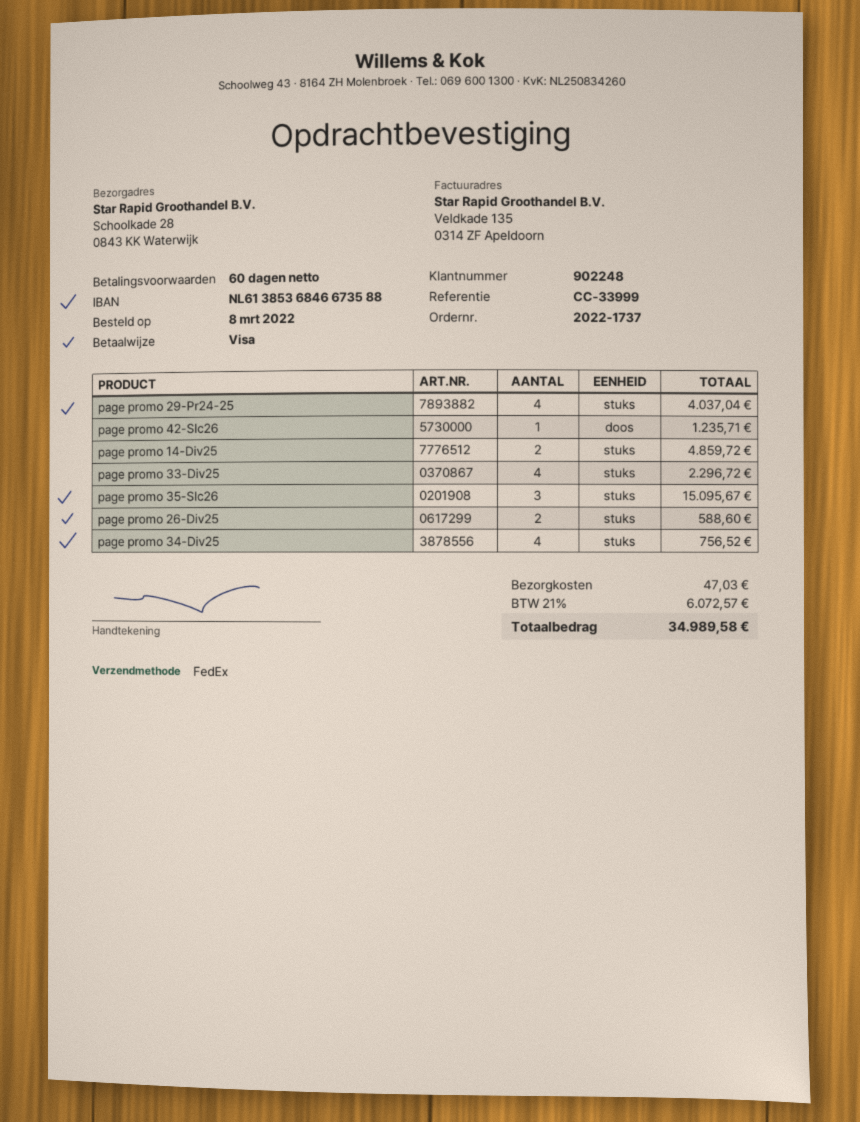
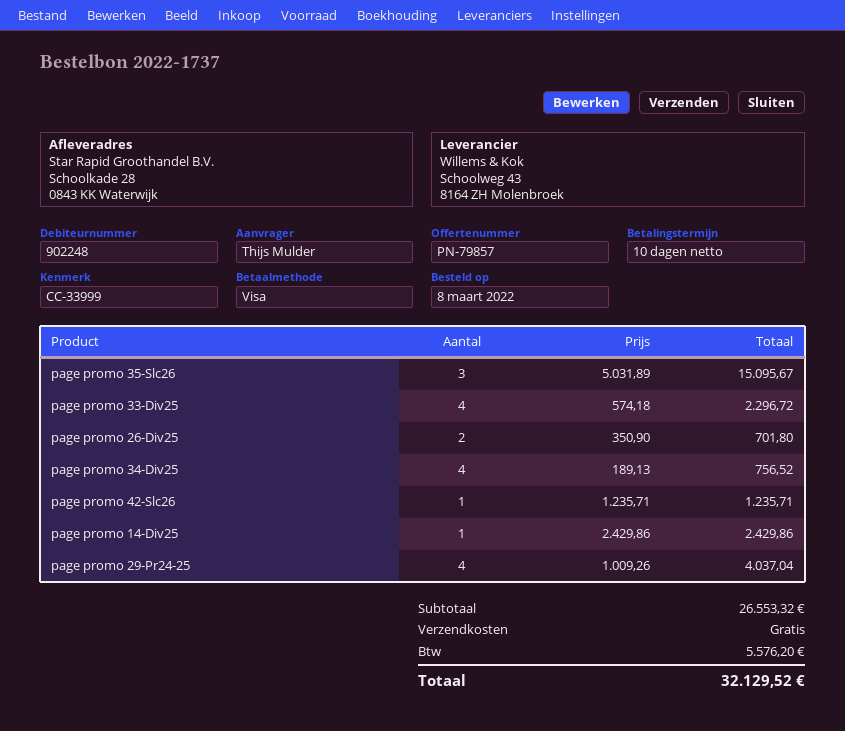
payment terms: 60 days -> 10 days
page promo 14-Div25: 2 for 4859.72 -> 1 for 2429.86
page promo 26-Div25: 2 for 588.60 -> 2 for 701.80
shipping: 47.03 -> 0.00
tax: 6072.57 -> 5576.20
total: 34989.58 -> 32129.52

